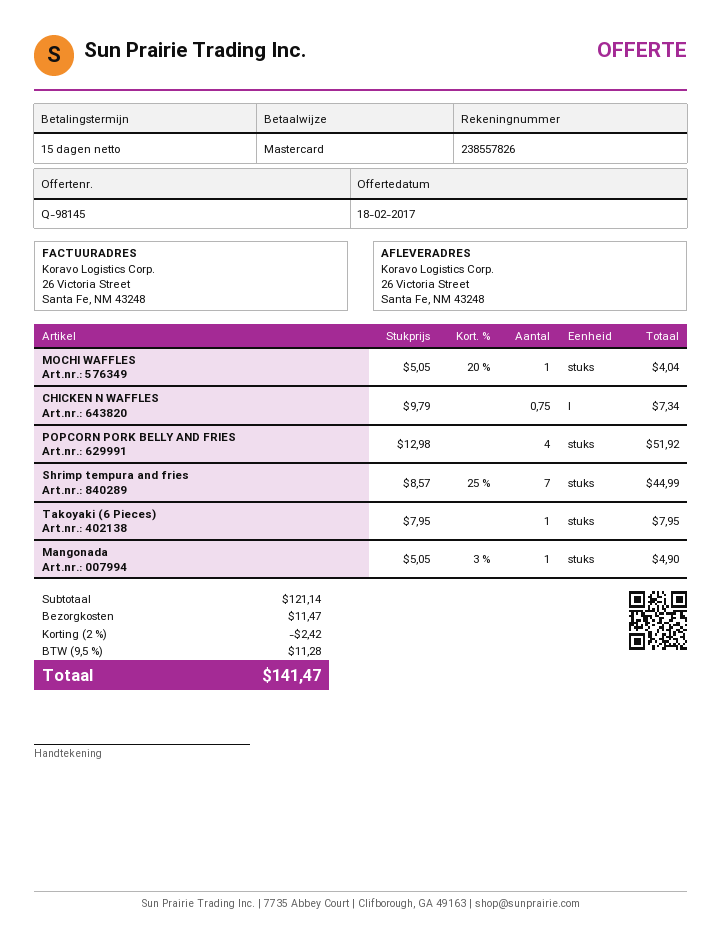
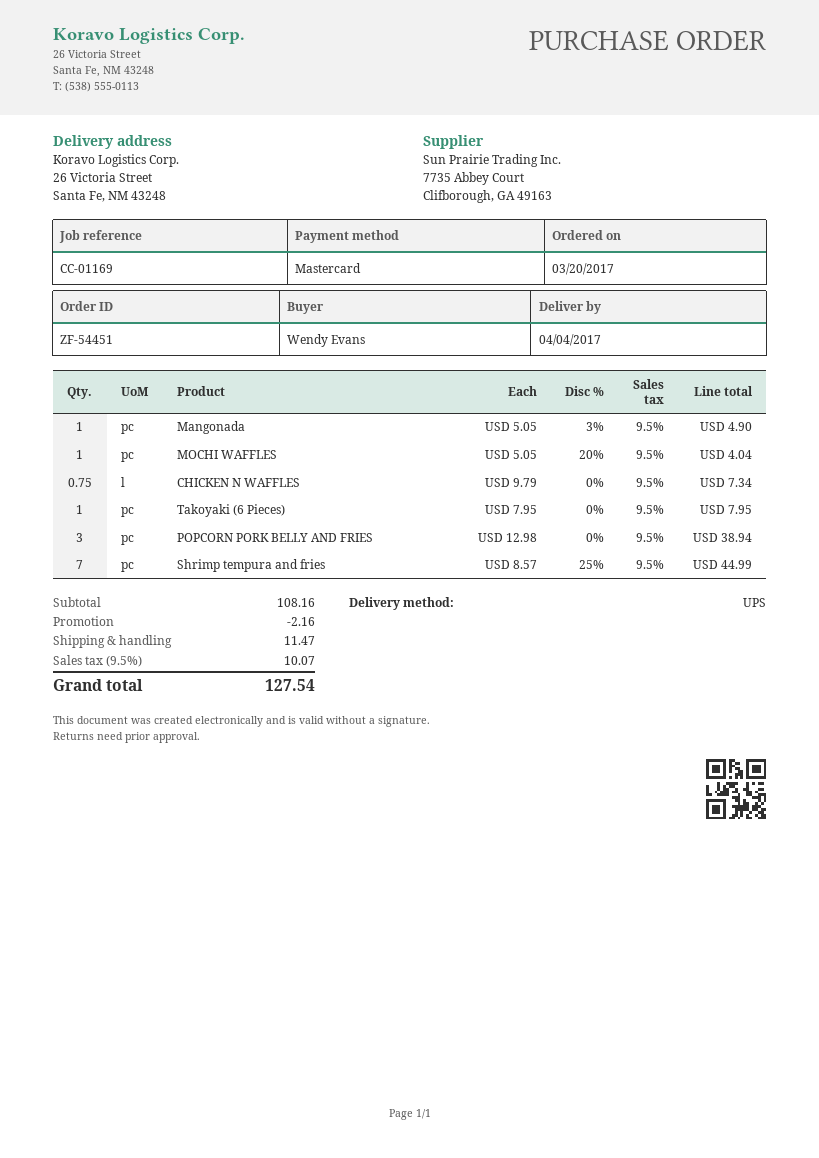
POPCORN PORK BELLY AND FRIES: 4 x 12.98 = 51.92 -> 3 x 12.98 = 38.94
subtotal: 121.14 -> 108.16
discount: 2.42 -> 2.16
tax: 9.5% = 11.28 -> 9.5% = 10.07
total: 141.47 -> 127.54

